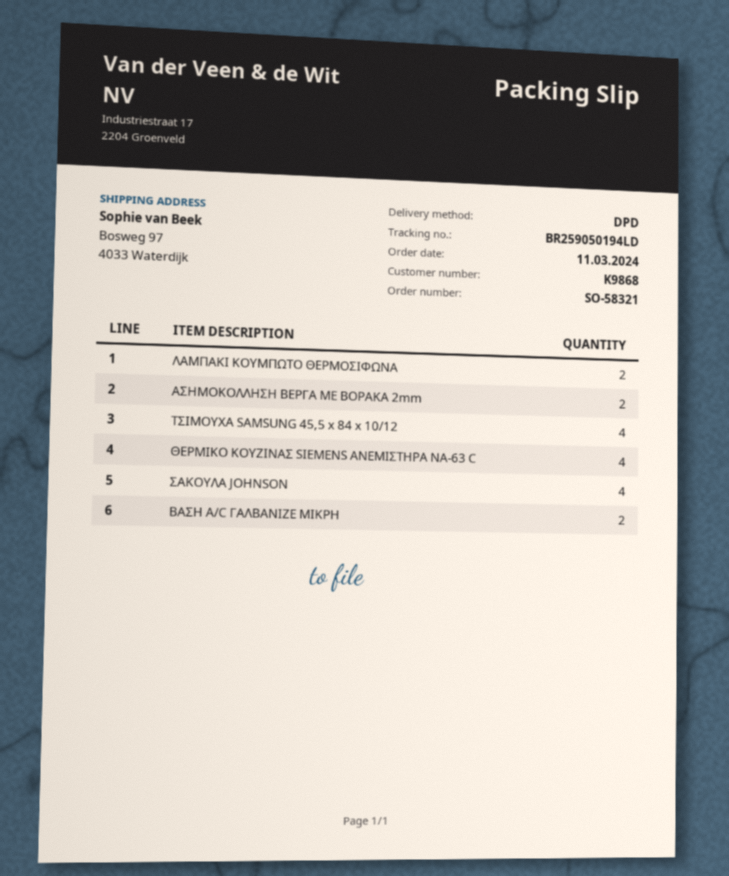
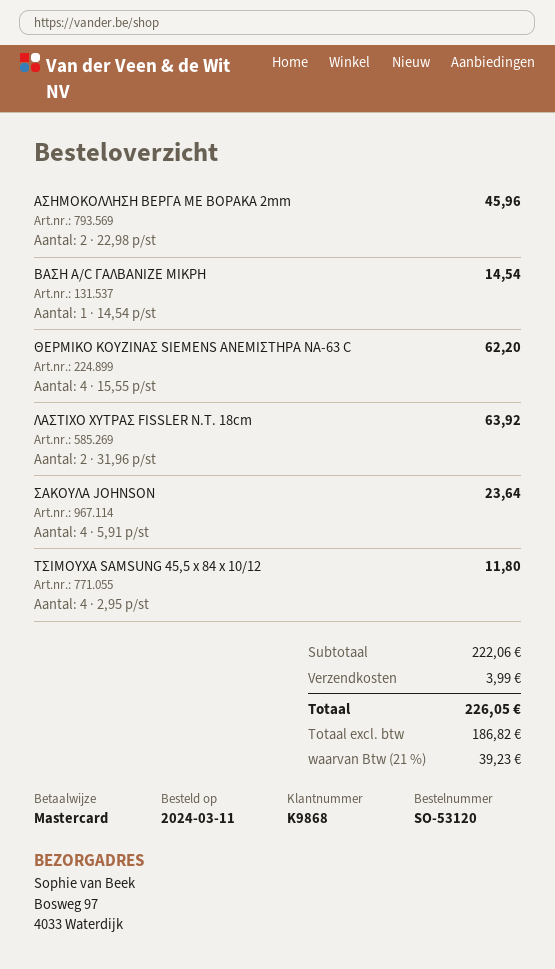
order number: SO-58321 -> SO-53120
ΛΑΜΠΑΚΙ ΚΟΥΜΠΩΤΟ ΘΕΡΜΟΣΙΦΩΝΑ: 2 -> none
ΒΑΣΗ A/C ΓΑΛΒΑΝΙΖΕ ΜΙΚΡΗ: 2 -> 1
ΛΑΣΤΙΧΟ ΧΥΤΡΑΣ FISSLER Ν.Τ. 18cm: none -> 2

